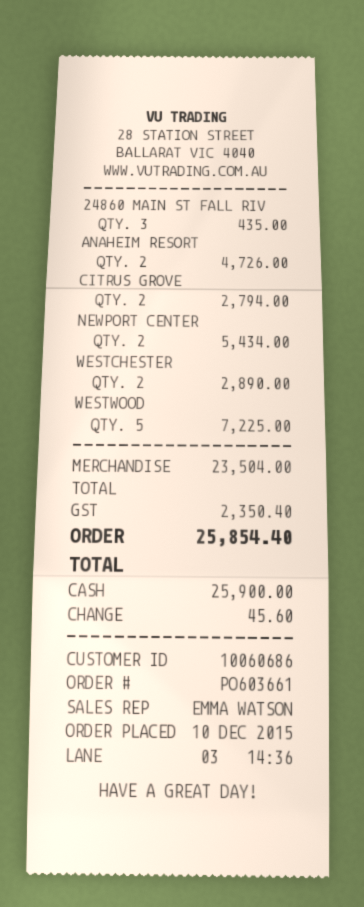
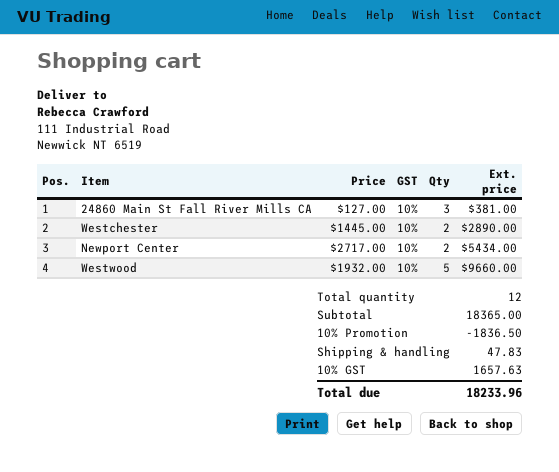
24860 MAIN ST FALL RIV: 3 for 435.00 -> 3 for 381.00
ANAHEIM RESORT: 2 for 4726.00 -> none
CITRUS GROVE: 2 for 2794.00 -> none
WESTWOOD: 5 for 7225.00 -> 5 for 9660.00
subtotal: 23504.00 -> 18365.00
discount: none -> 10% = 1836.50
shipping: none -> 47.83
tax: 2350.40 -> 1657.63
total: 25854.40 -> 18233.96

